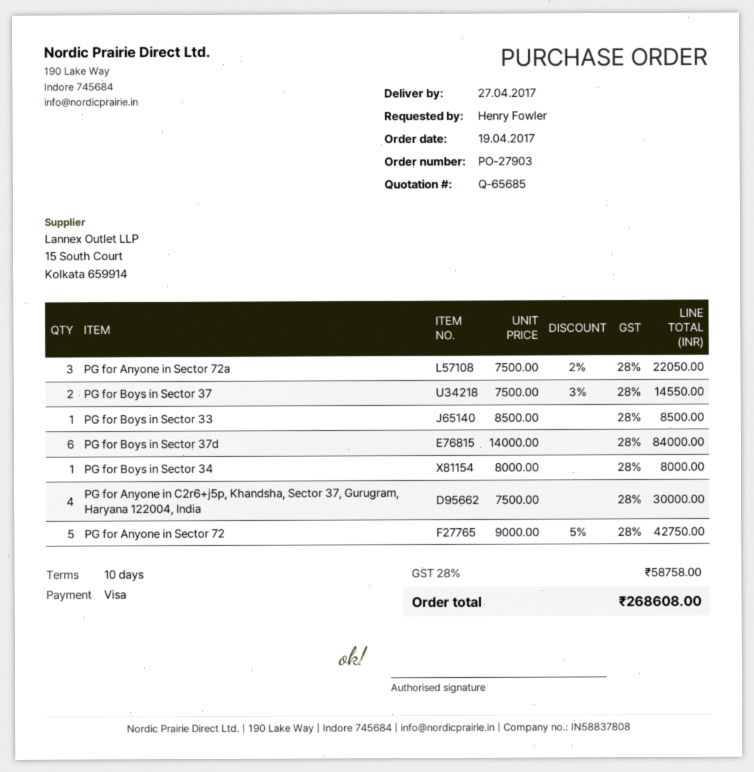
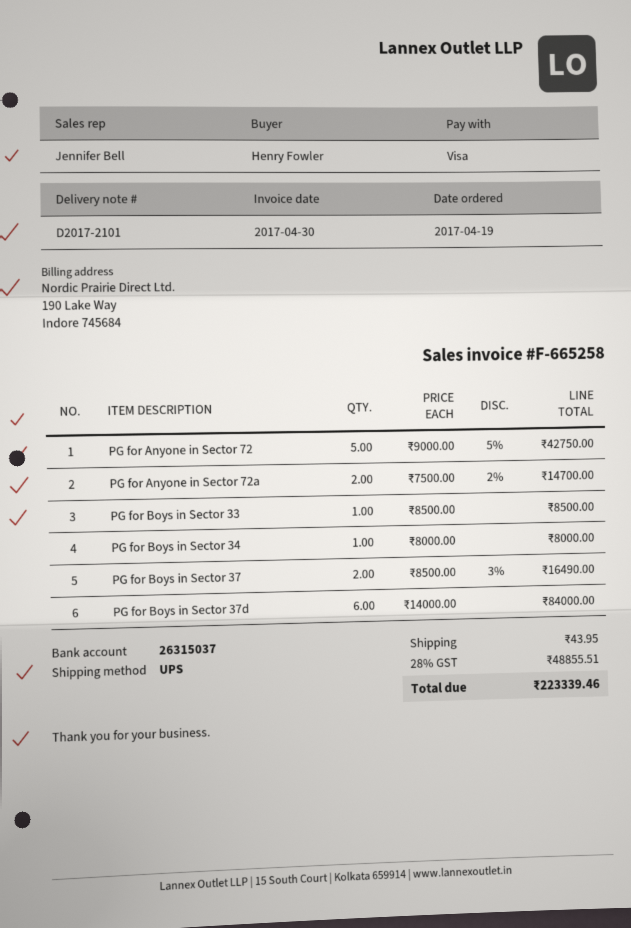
PG for Anyone in Sector 72a: 3 x 7500.00 - 2% = 22050.00 -> 2 x 7500.00 - 2% = 14700.00
PG for Boys in Sector 37: 2 x 7500.00 - 3% = 14550.00 -> 2 x 8500.00 - 3% = 16490.00
PG for Anyone in C2r6+j5p, Khandsha, Sector 37, Gurugram, Haryana 122004, India: 4 x 7500.00 = 30000.00 -> none
shipping: none -> 43.95
tax: 28% = 58758.00 -> 28% = 48855.51
total: 268608.00 -> 223339.46

